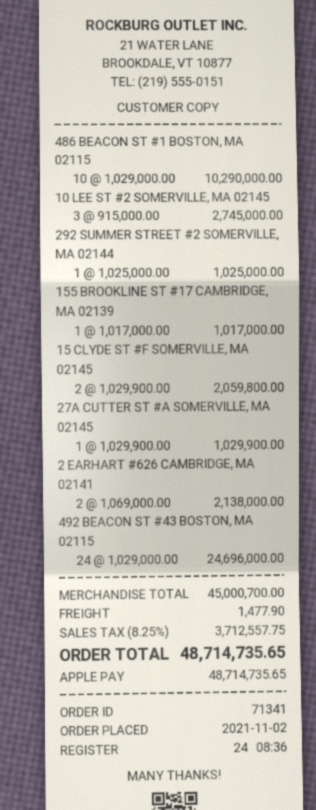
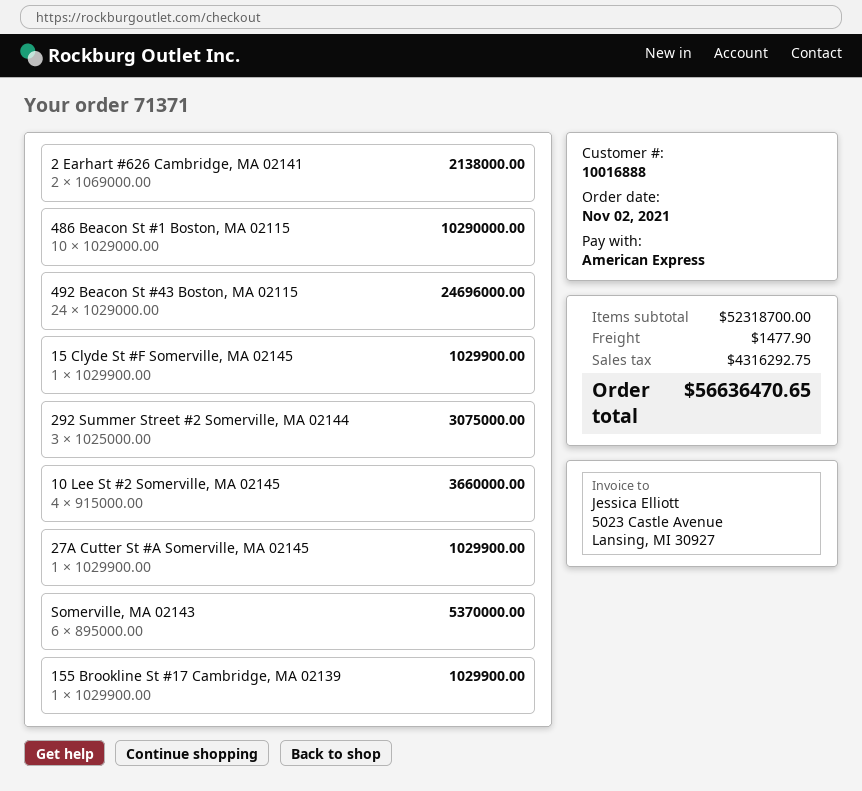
order number: 71341 -> 71371
payment method: Apple Pay -> American Express
10 LEE ST #2 SOMERVILLE, MA 02145: 3 x 915000.00 = 2745000.00 -> 4 x 915000.00 = 3660000.00
292 SUMMER STREET #2 SOMERVILLE, MA 02144: 1 x 1025000.00 = 1025000.00 -> 3 x 1025000.00 = 3075000.00
155 BROOKLINE ST #17 CAMBRIDGE, MA 02139: 1 x 1017000.00 = 1017000.00 -> 1 x 1029900.00 = 1029900.00
15 CLYDE ST #F SOMERVILLE, MA 02145: 2 x 1029900.00 = 2059800.00 -> 1 x 1029900.00 = 1029900.00
Somerville, MA 02143: none -> 6 x 895000.00 = 5370000.00
subtotal: 45000700.00 -> 52318700.00
tax: 3712557.75 -> 4316292.75
total: 48714735.65 -> 56636470.65

